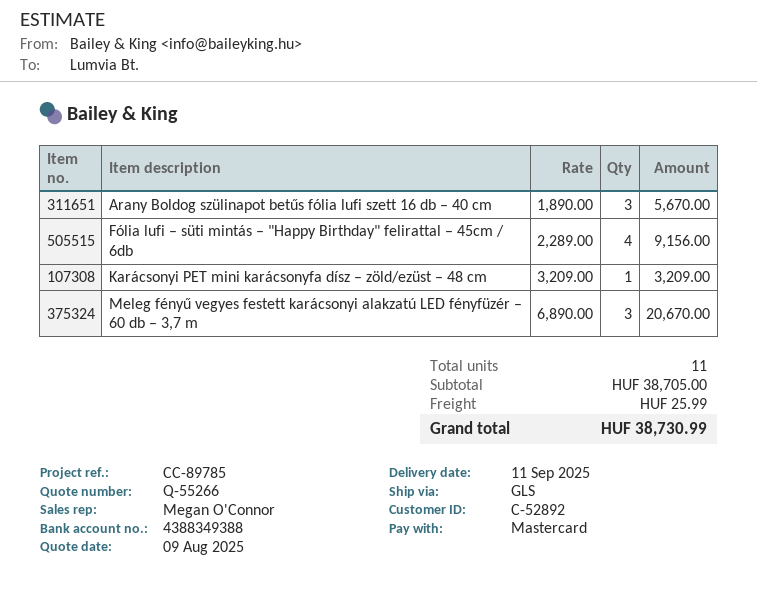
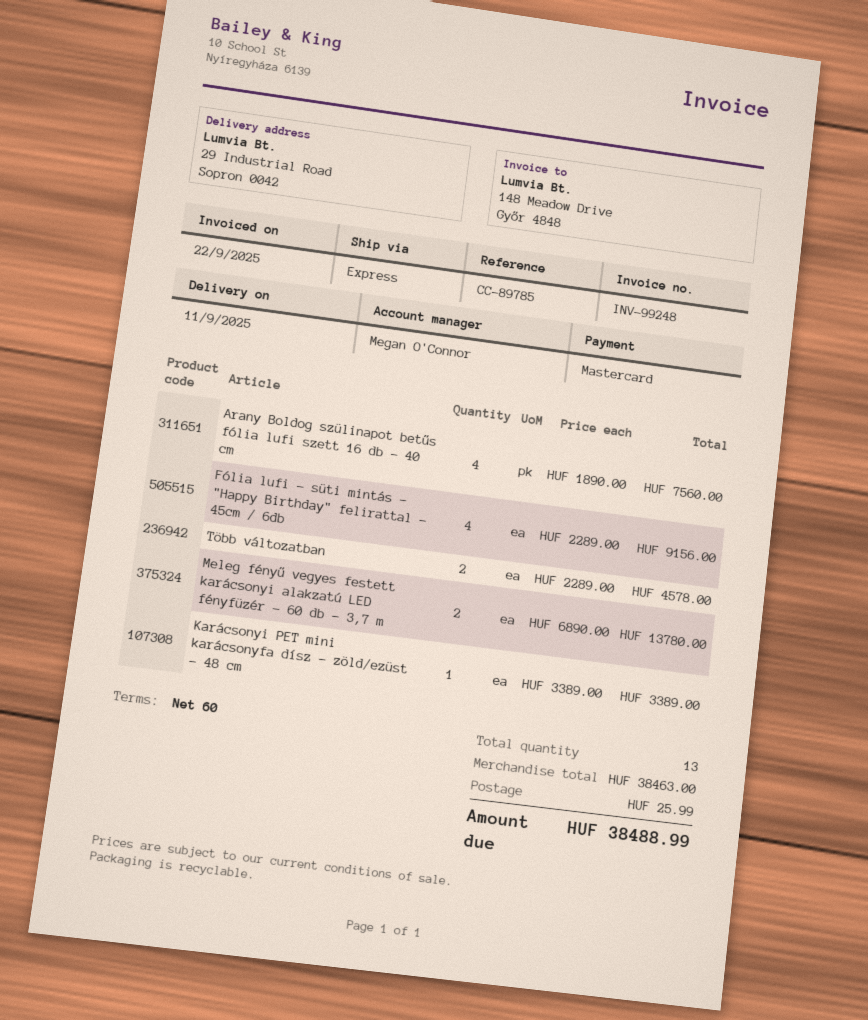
shipping method: GLS -> express
Arany Boldog szülinapot betűs fólia lufi szett 16 db – 40 cm: 3 x 1890.00 = 5670.00 -> 4 x 1890.00 = 7560.00
Karácsonyi PET mini karácsonyfa dísz – zöld/ezüst – 48 cm: 1 x 3209.00 = 3209.00 -> 1 x 3389.00 = 3389.00
Meleg fényű vegyes festett karácsonyi alakzatú LED fényfüzér – 60 db – 3,7 m: 3 x 6890.00 = 20670.00 -> 2 x 6890.00 = 13780.00
Több változatban: none -> 2 x 2289.00 = 4578.00
total quantity: 11 -> 13
subtotal: 38705.00 -> 38463.00
total: 38730.99 -> 38488.99

